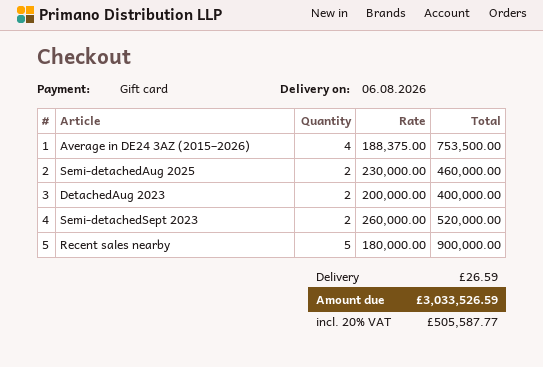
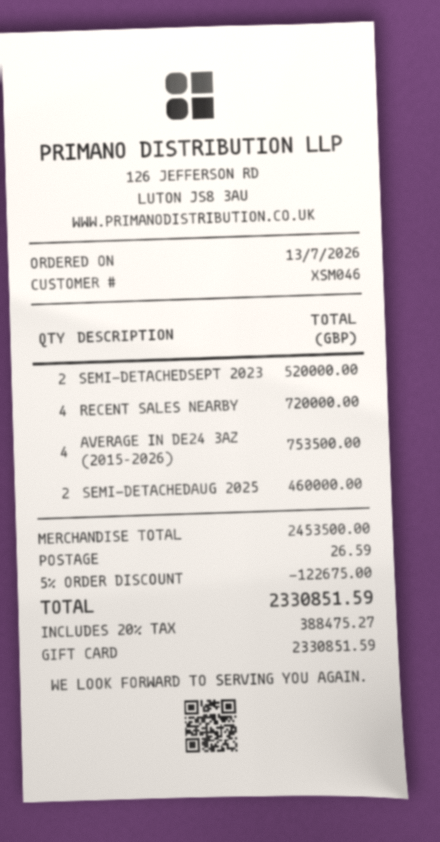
DetachedAug 2023: 2 for 400000.00 -> none
Recent sales nearby: 5 for 900000.00 -> 4 for 720000.00
discount: none -> 5% = 122675.00
tax: 20% = 505587.77 -> 20% = 388475.27
total: 3033526.59 -> 2330851.59

